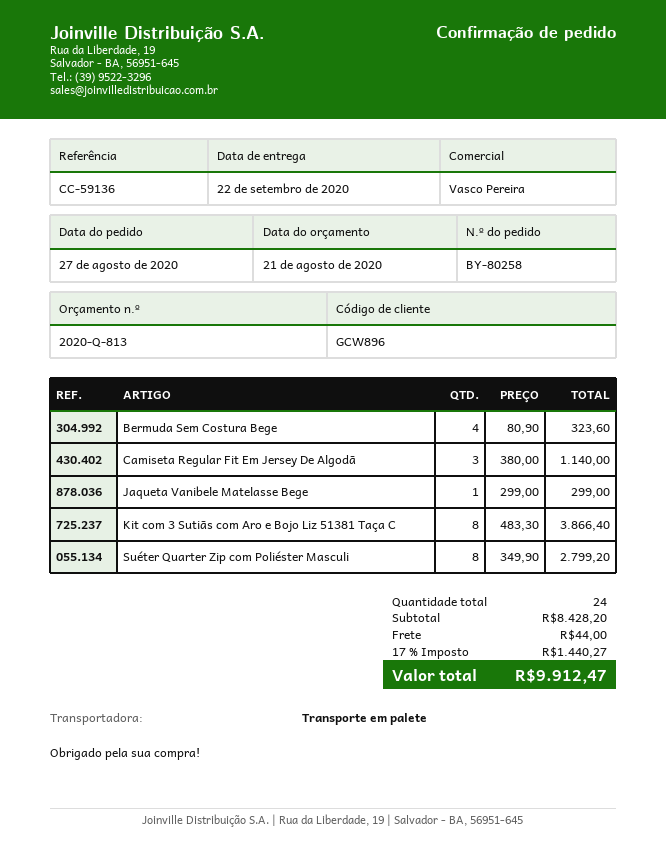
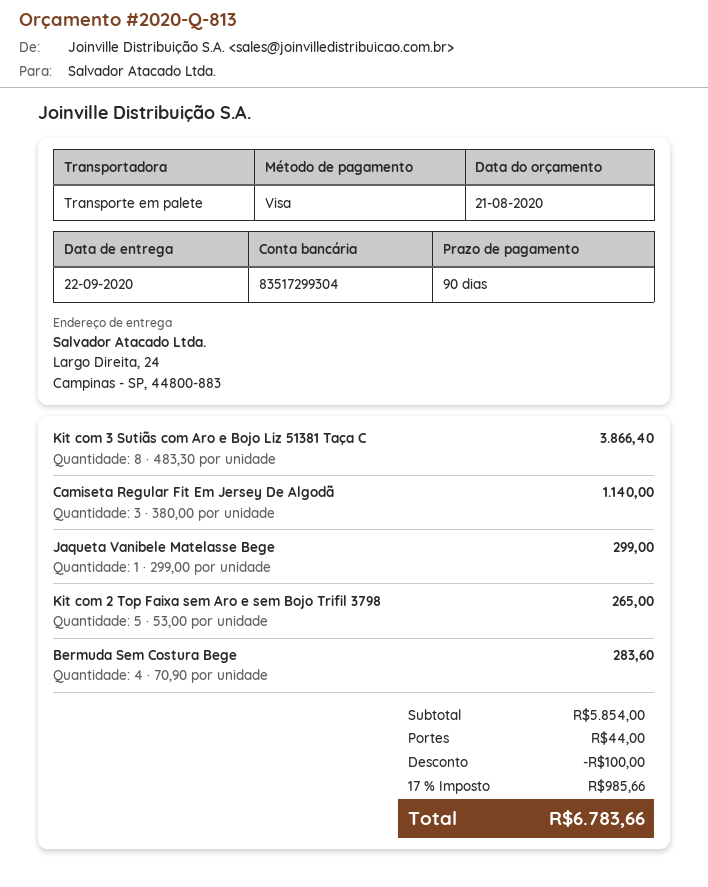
Bermuda Sem Costura Bege: 4 x 80.90 = 323.60 -> 4 x 70.90 = 283.60
Suéter Quarter Zip com Poliéster Masculi: 8 x 349.90 = 2799.20 -> none
Kit com 2 Top Faixa sem Aro e sem Bojo Trifil 3798: none -> 5 x 53.00 = 265.00
subtotal: 8428.20 -> 5854.00
discount: none -> 100.00
tax: 17% = 1440.27 -> 17% = 985.66
total: 9912.47 -> 6783.66

